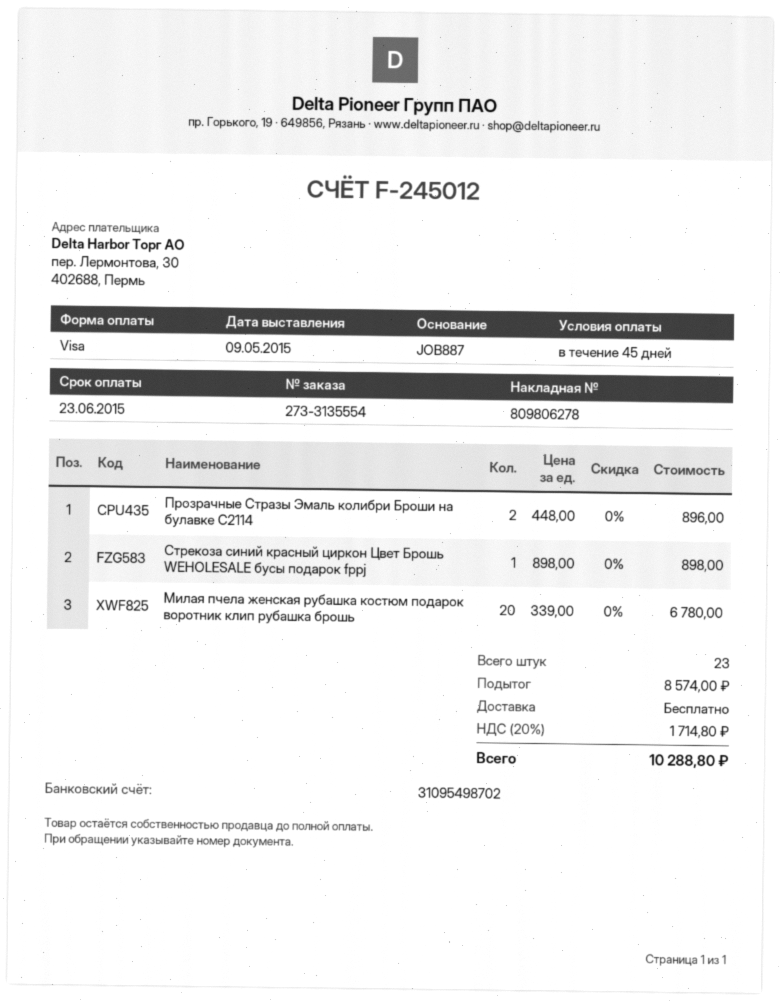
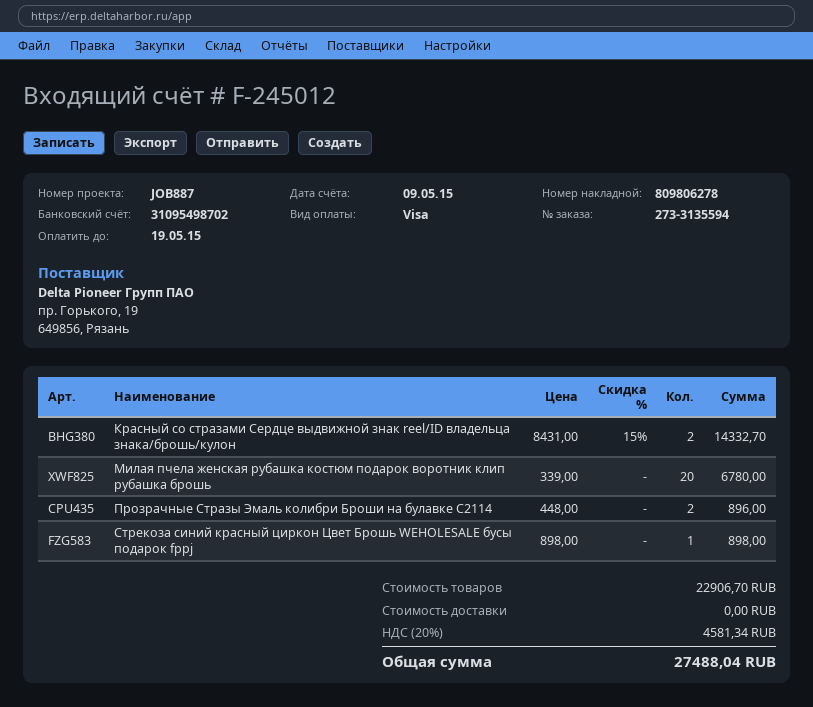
order number: 273-3135554 -> 273-3135594
due date: 2015-06-23 -> 2015-05-19
Красный со стразами Сердце выдвижной знак reel/ID владельца знака/брошь/кулон: none -> 2 x 8431.00 - 15% = 14332.70
subtotal: 8574.00 -> 22906.70
tax: 20% = 1714.80 -> 20% = 4581.34
total: 10288.80 -> 27488.04

